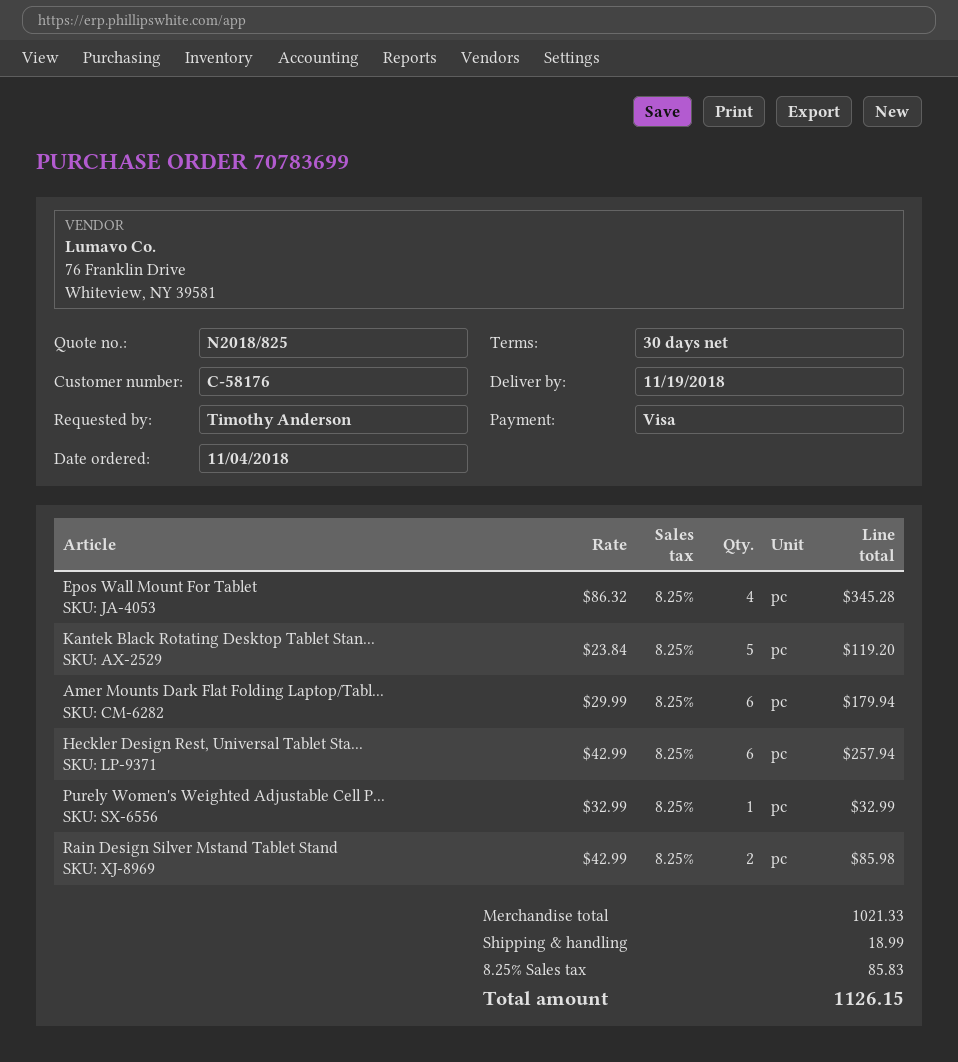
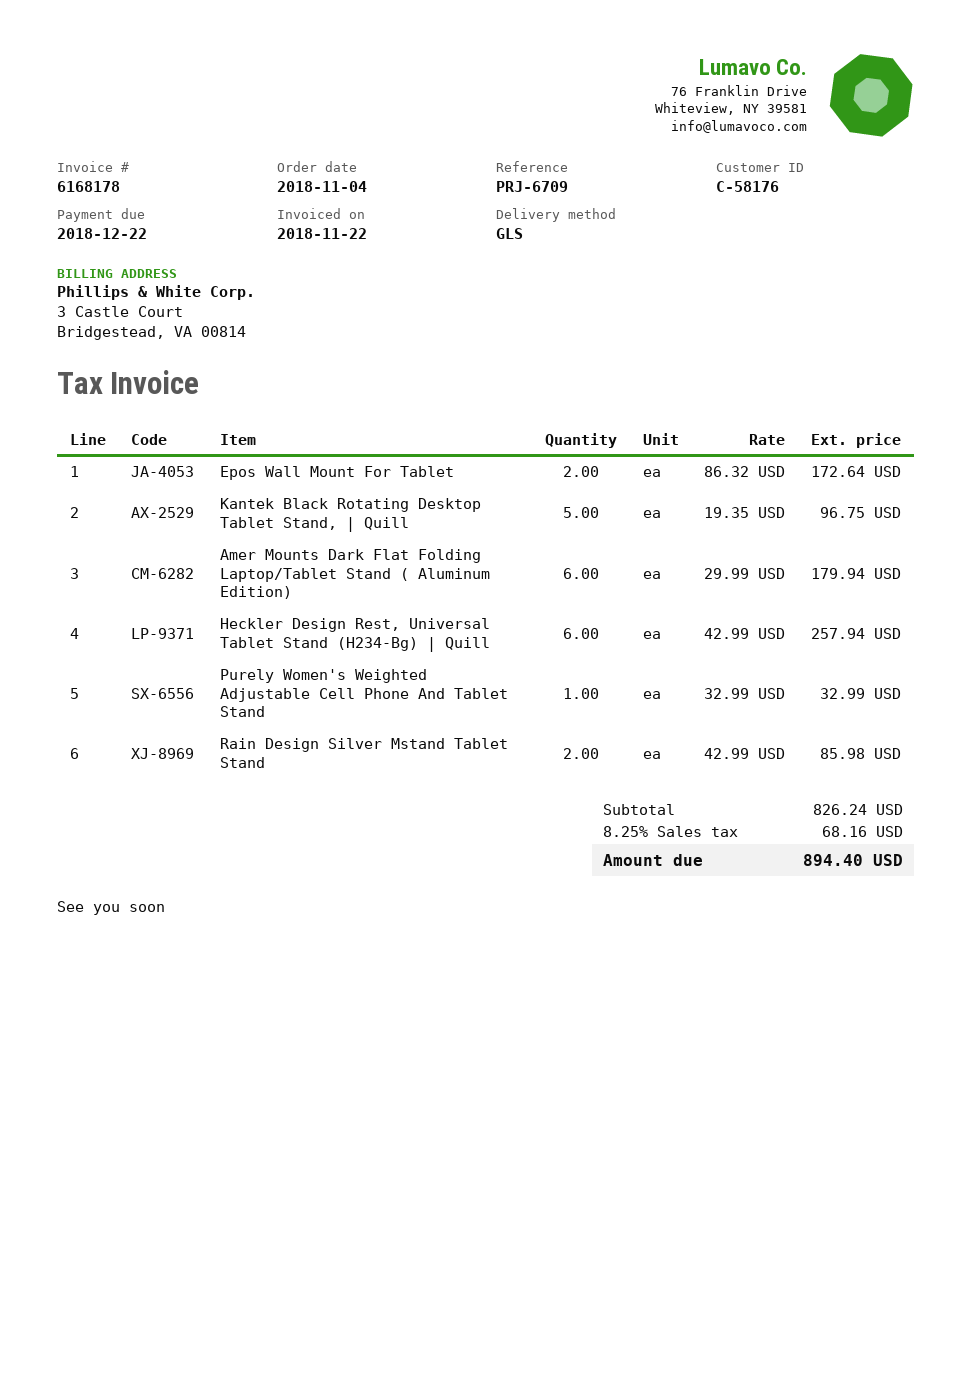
Epos Wall Mount For Tablet: 4 x 86.32 = 345.28 -> 2 x 86.32 = 172.64
Kantek Black Rotating Desktop Tablet Stan...: 5 x 23.84 = 119.20 -> 5 x 19.35 = 96.75
subtotal: 1021.33 -> 826.24
shipping: 18.99 -> none
tax: 8.25% = 85.83 -> 8.25% = 68.16
total: 1126.15 -> 894.40

